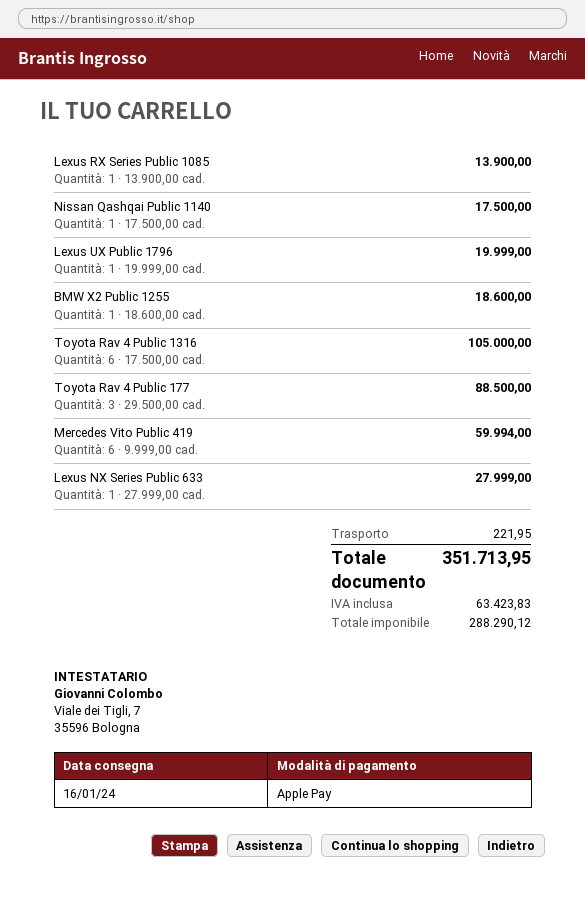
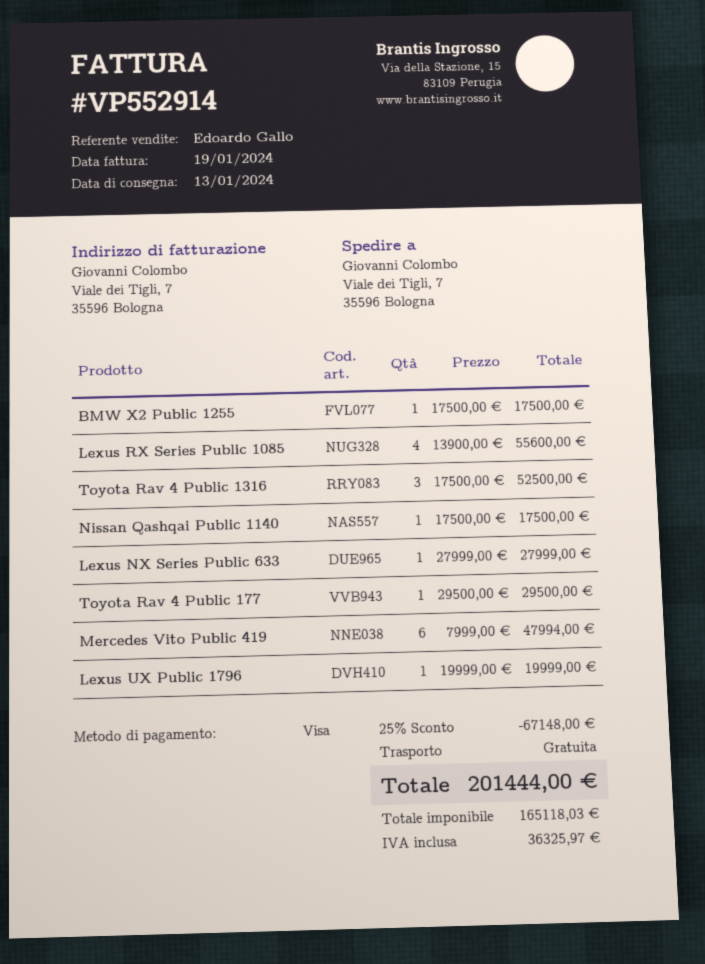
delivery date: 2024-01-16 -> 2024-01-13
payment method: Apple Pay -> Visa
Lexus RX Series Public 1085: 1 x 13900.00 = 13900.00 -> 4 x 13900.00 = 55600.00
BMW X2 Public 1255: 1 x 18600.00 = 18600.00 -> 1 x 17500.00 = 17500.00
Toyota Rav 4 Public 1316: 6 x 17500.00 = 105000.00 -> 3 x 17500.00 = 52500.00
Toyota Rav 4 Public 177: 3 x 29500.00 = 88500.00 -> 1 x 29500.00 = 29500.00
Mercedes Vito Public 419: 6 x 9999.00 = 59994.00 -> 6 x 7999.00 = 47994.00
discount: none -> 25% = 67148.00
shipping: 221.95 -> 0.00
net: 288290.12 -> 165118.03
tax: 63423.83 -> 36325.97
total: 351713.95 -> 201444.00

